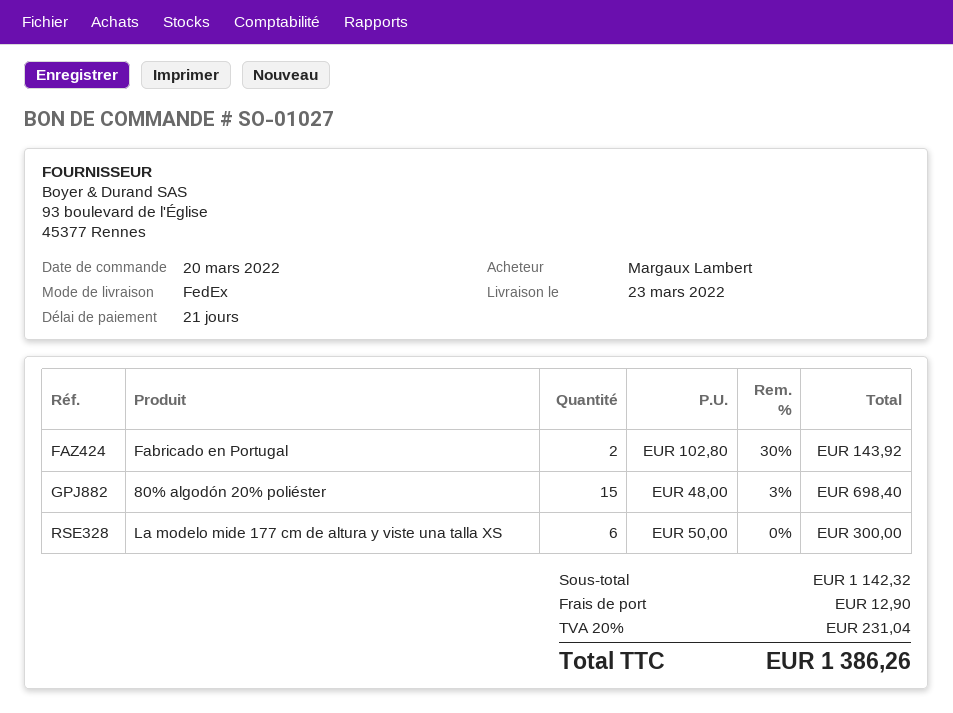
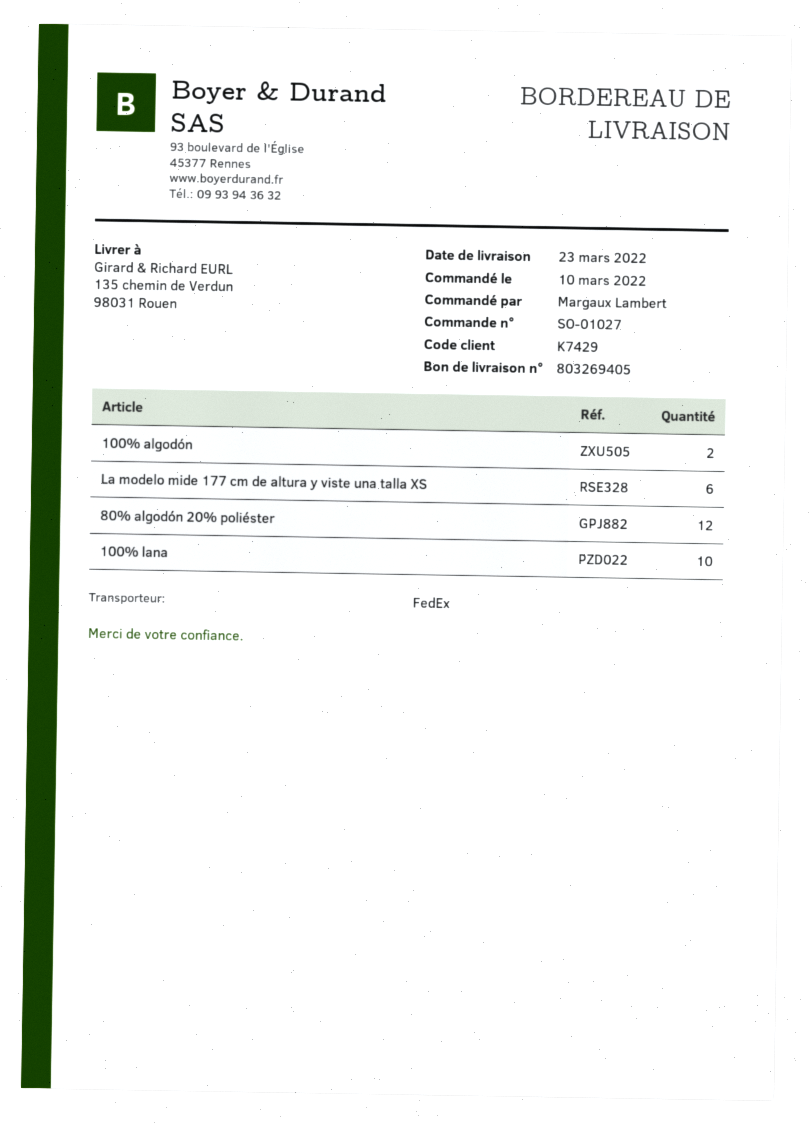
order date: 2022-03-20 -> 2022-03-10
Fabricado en Portugal: 2 -> none
80% algodón 20% poliéster: 15 -> 12
100% algodón: none -> 2
100% lana: none -> 10

